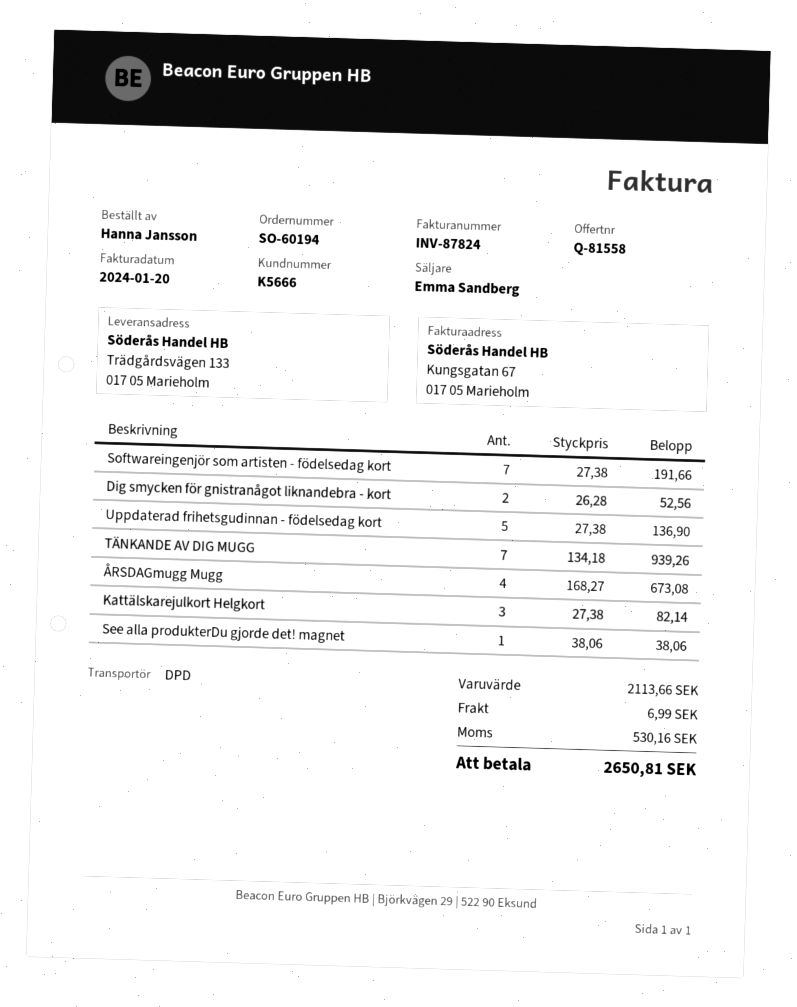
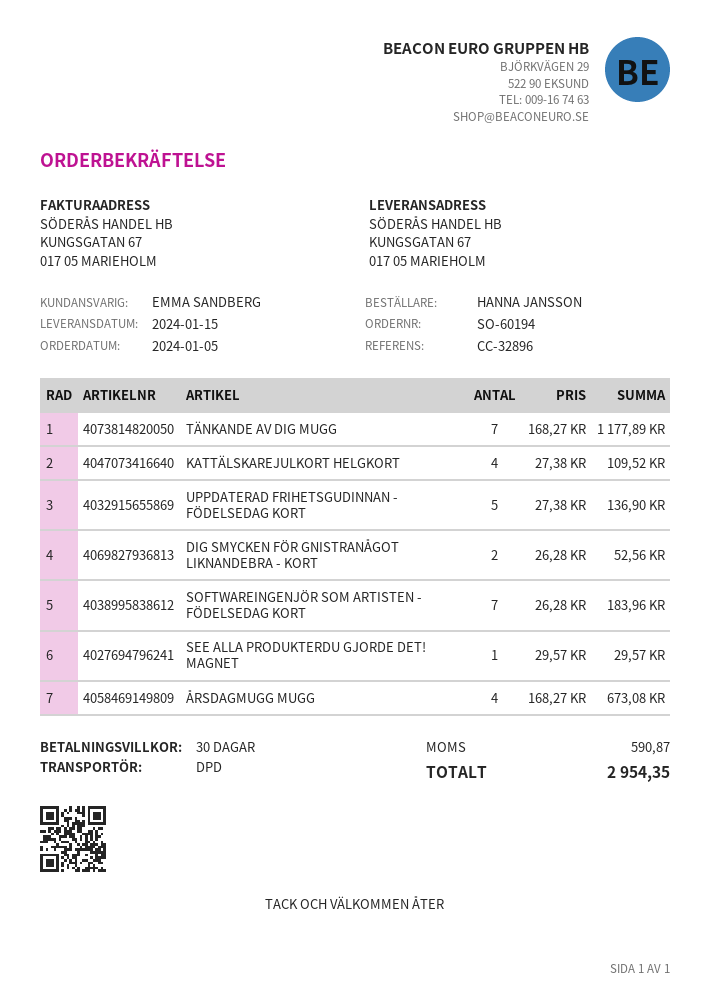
ship to: Trädgårdsvägen 133, 017 05 Marieholm -> KUNGSGATAN 67, 017 05 MARIEHOLM
Softwareingenjör som artisten - födelsedag kort: 7 x 27.38 = 191.66 -> 7 x 26.28 = 183.96
TÄNKANDE AV DIG MUGG: 7 x 134.18 = 939.26 -> 7 x 168.27 = 1177.89
Kattälskarejulkort Helgkort: 3 x 27.38 = 82.14 -> 4 x 27.38 = 109.52
See alla produkterDu gjorde det! magnet: 1 x 38.06 = 38.06 -> 1 x 29.57 = 29.57
shipping: 6.99 -> none
tax: 530.16 -> 590.87
total: 2650.81 -> 2954.35

